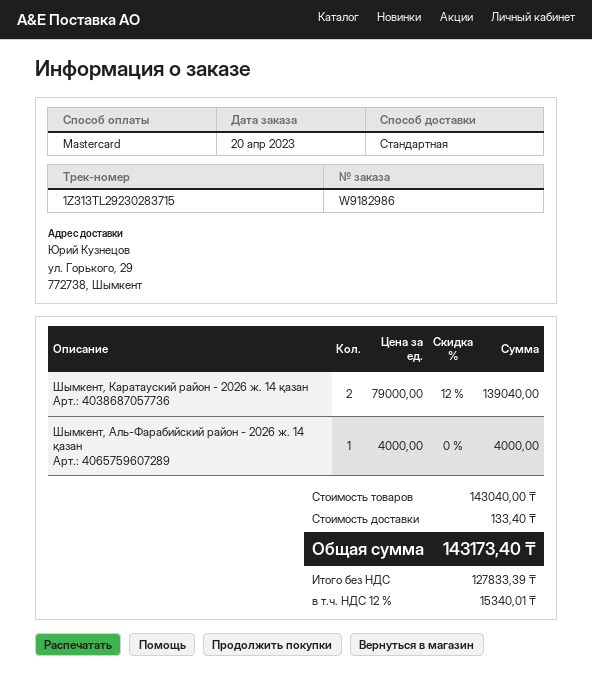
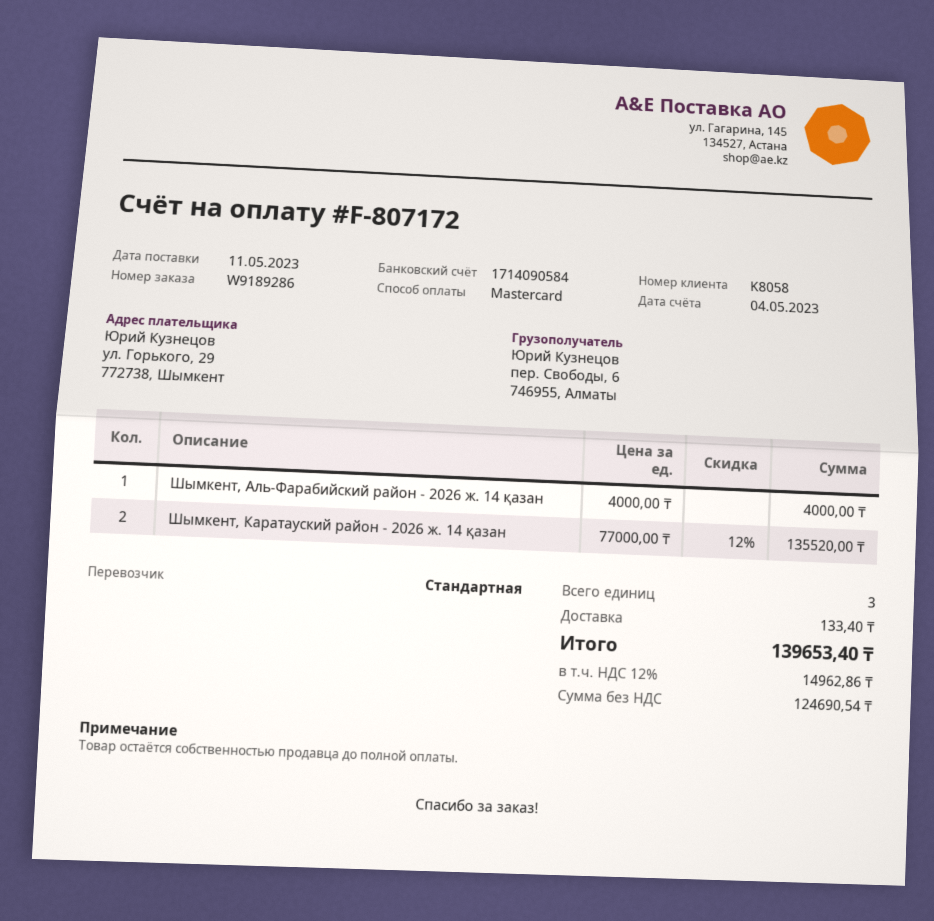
order number: W9182986 -> W9189286
ship to: ул. Горького, 29, 772738, Шымкент -> пер. Свободы, 6, 746955, Алматы
Шымкент, Каратауский район - 2026 ж. 14 қазан: 2 x 79000.00 - 12% = 139040.00 -> 2 x 77000.00 - 12% = 135520.00
net: 127833.39 -> 124690.54
tax: 12% = 15340.01 -> 12% = 14962.86
total: 143173.40 -> 139653.40

